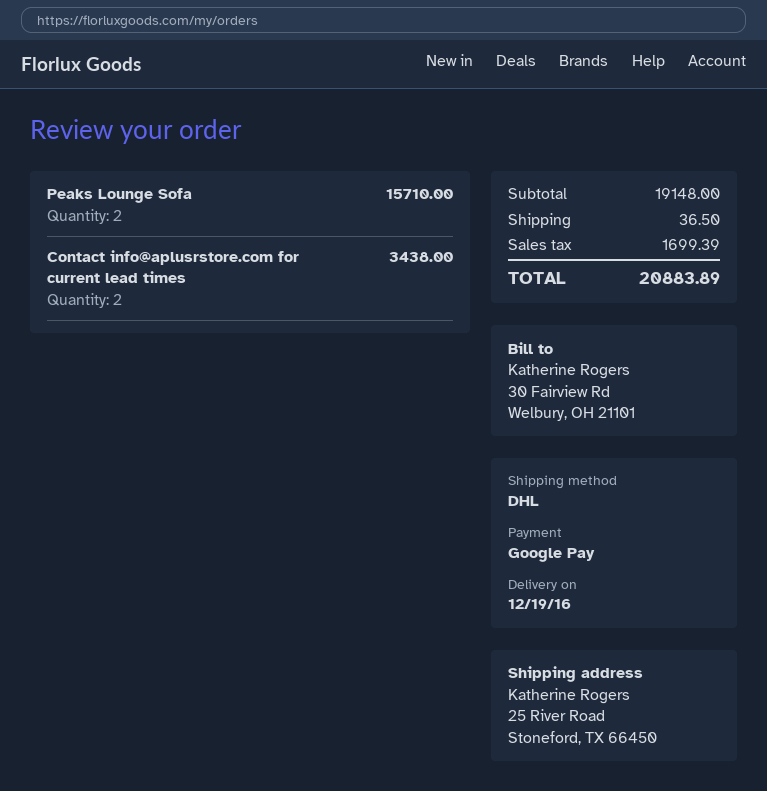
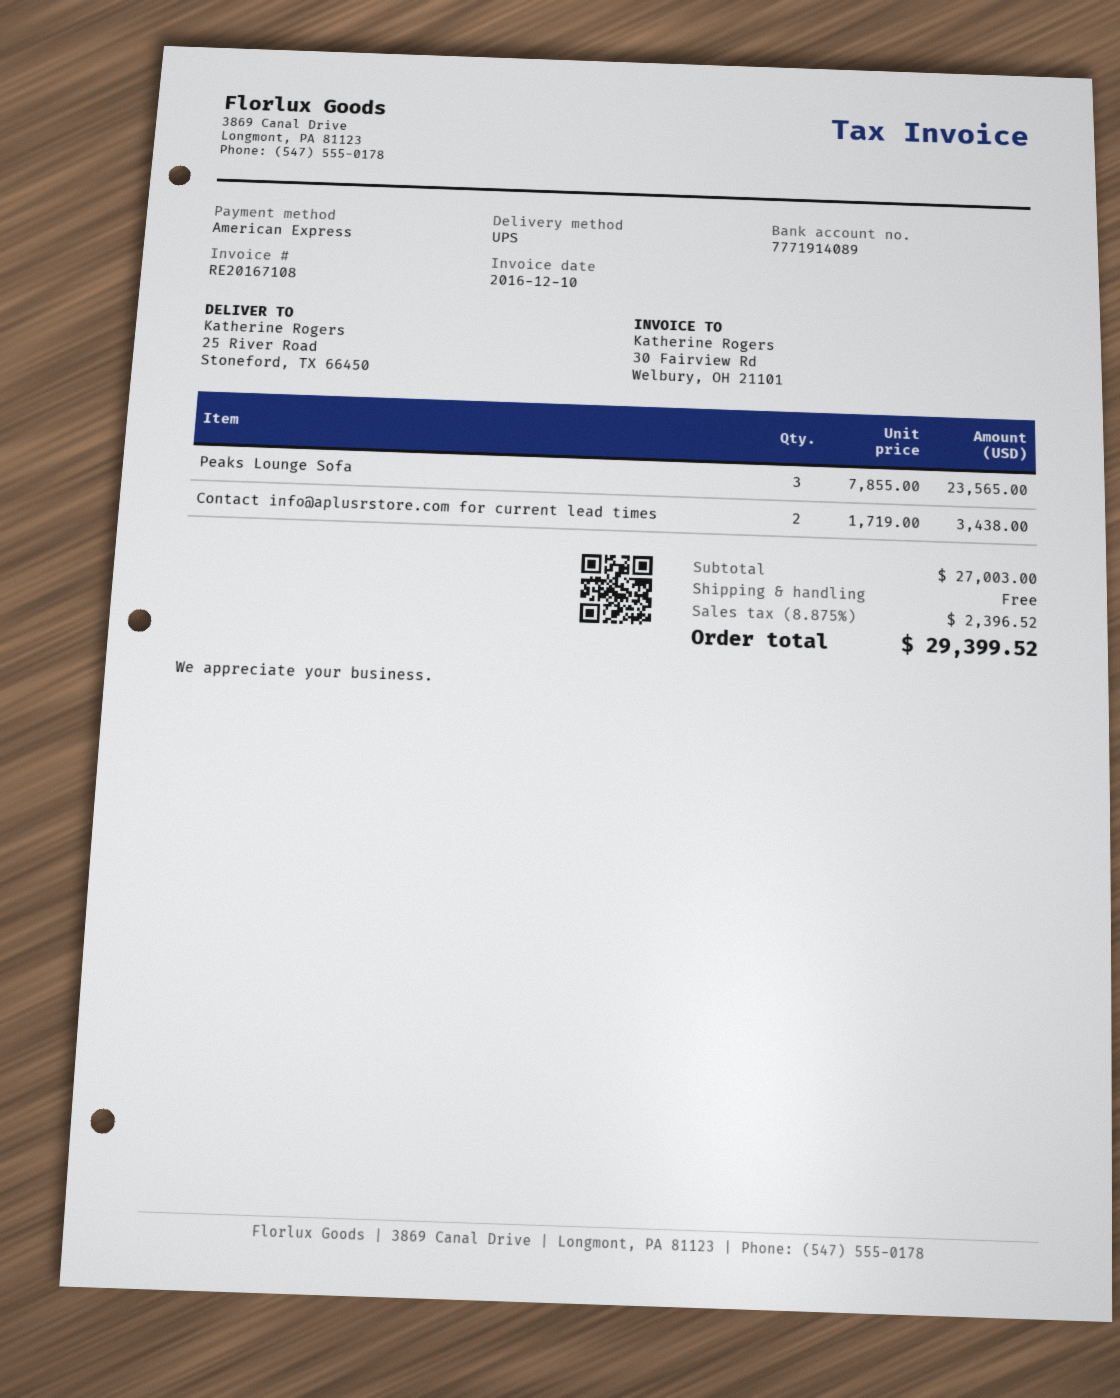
payment method: Google Pay -> American Express
shipping method: DHL -> UPS
Peaks Lounge Sofa: 2 for 15710.00 -> 3 for 23565.00
subtotal: 19148.00 -> 27003.00
shipping: 36.50 -> 0.00
tax: 1699.39 -> 2396.52
total: 20883.89 -> 29399.52

